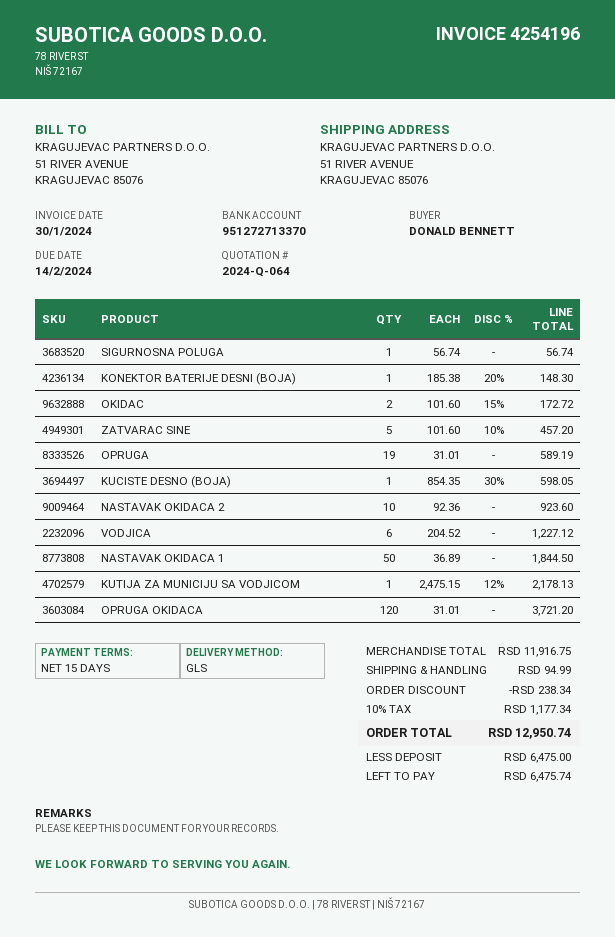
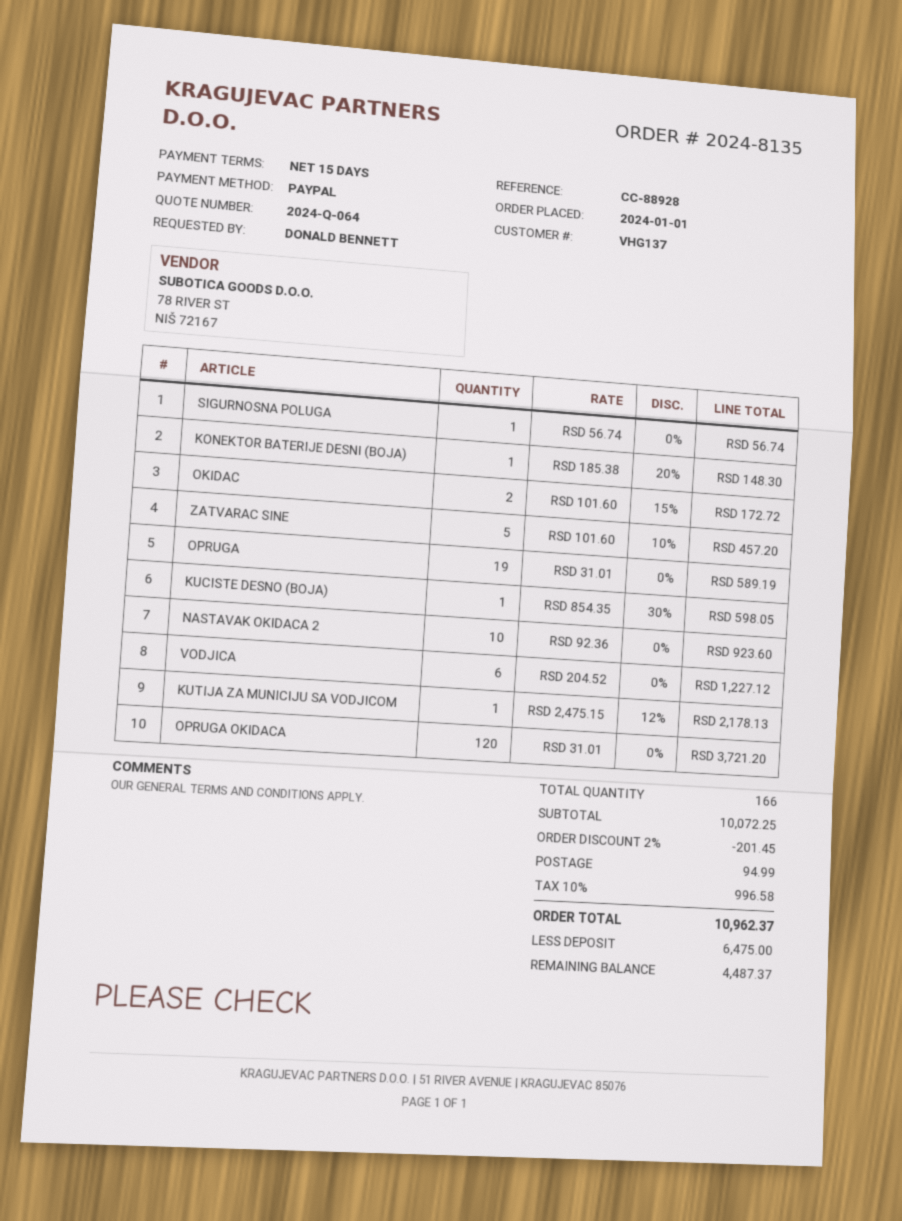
NASTAVAK OKIDACA 1: 50 x 36.89 = 1844.50 -> none
subtotal: 11916.75 -> 10072.25
discount: 238.34 -> 201.45
tax: 10% = 1177.34 -> 10% = 996.58
total: 12950.74 -> 10962.37
balance: 6475.74 -> 4487.37

